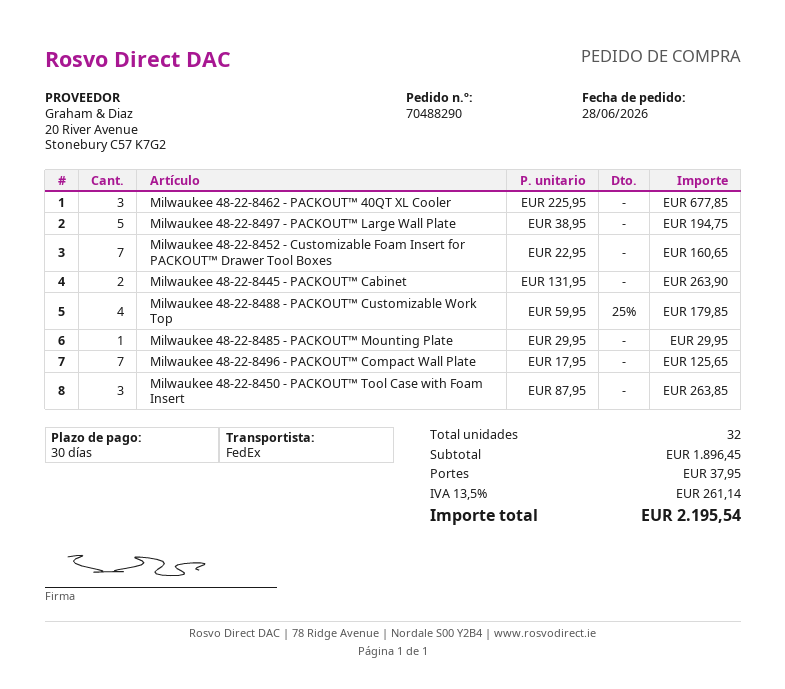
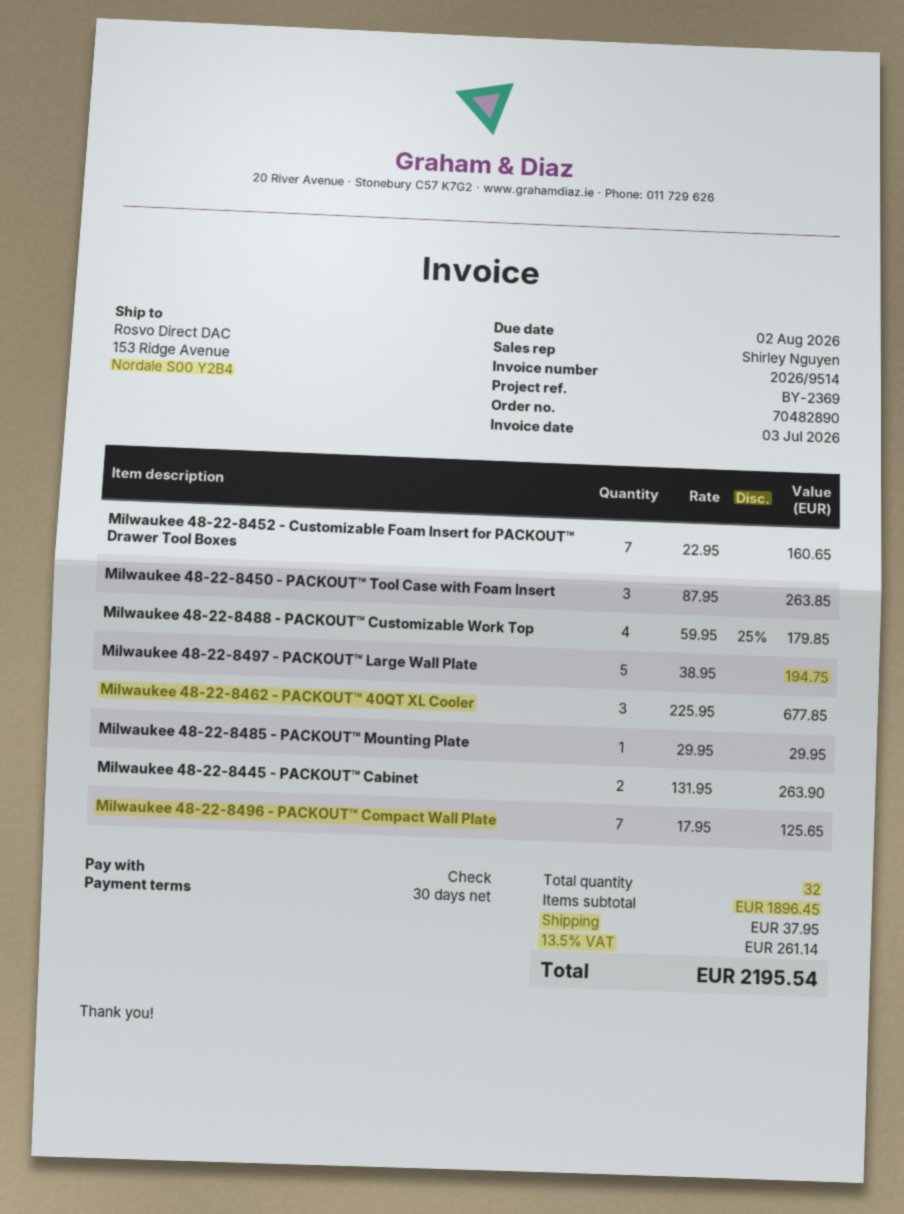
order number: 70488290 -> 70482890

